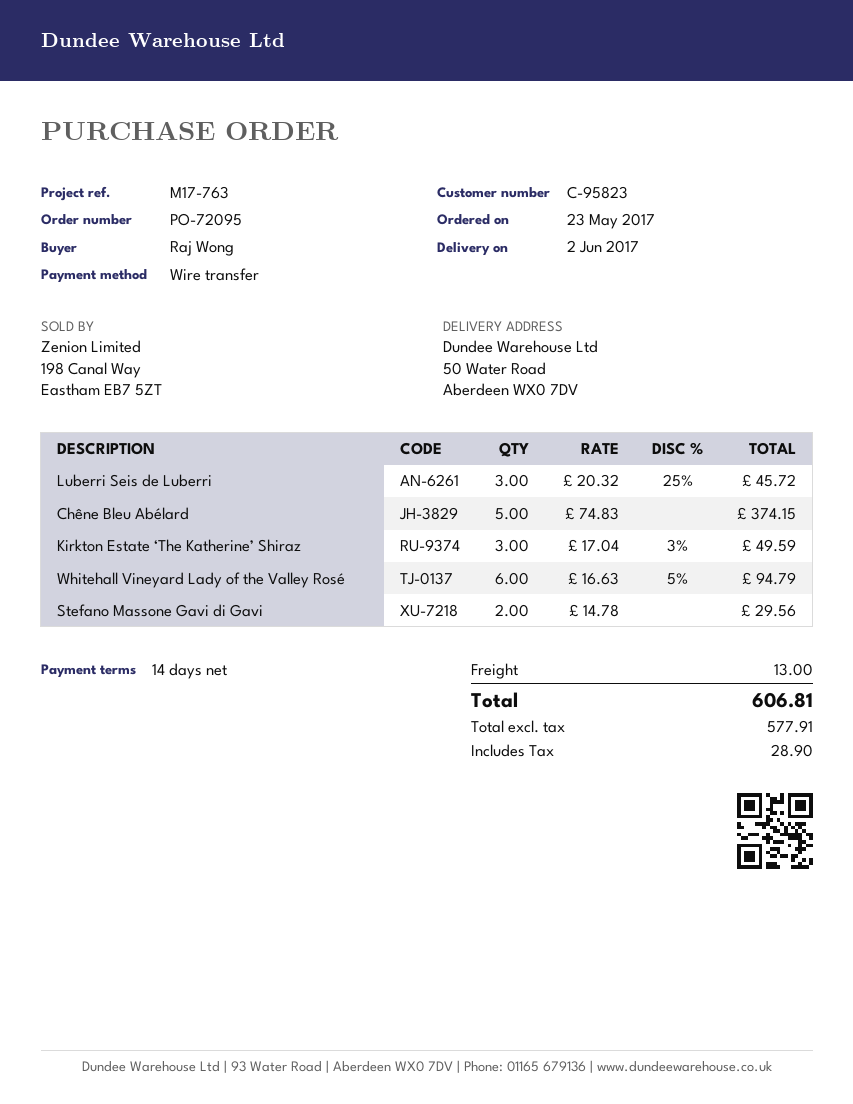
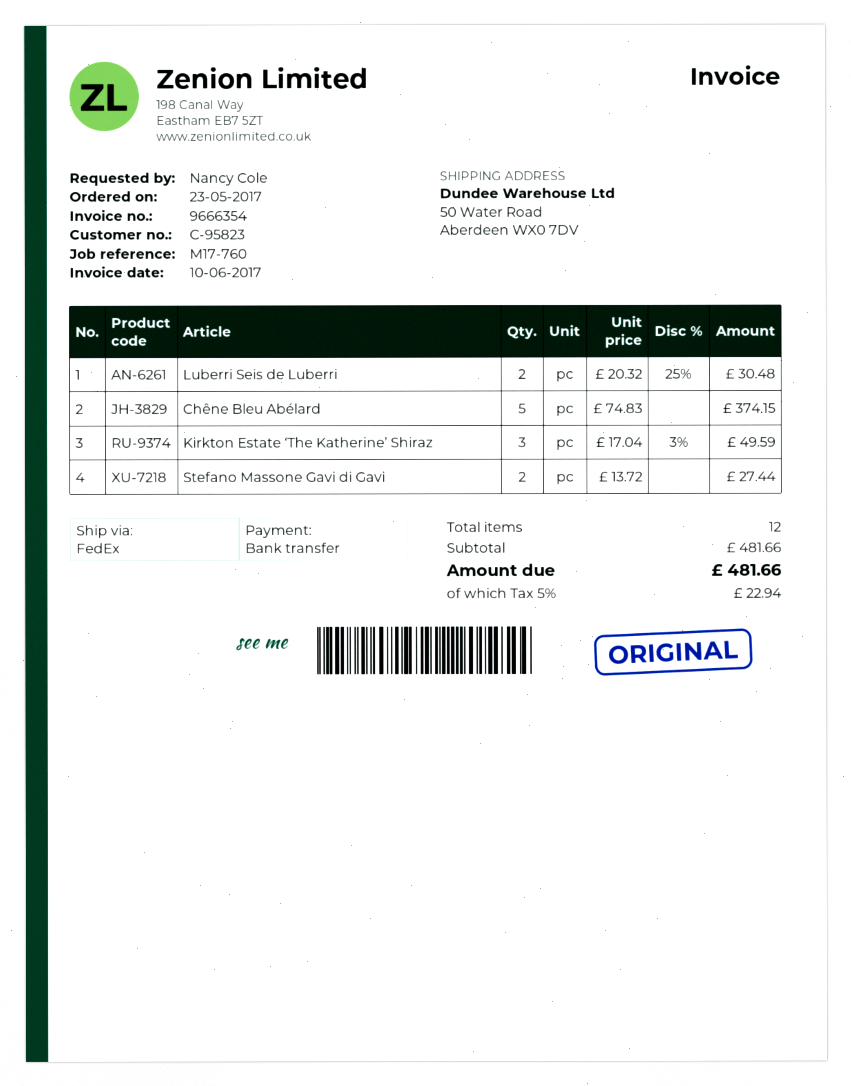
reference: M17-763 -> M17-760
ordered by: Raj Wong -> Nancy Cole
Luberri Seis de Luberri: 3 x 20.32 - 25% = 45.72 -> 2 x 20.32 - 25% = 30.48
Whitehall Vineyard Lady of the Valley Rosé: 6 x 16.63 - 5% = 94.79 -> none
Stefano Massone Gavi di Gavi: 2 x 14.78 = 29.56 -> 2 x 13.72 = 27.44
shipping: 13.00 -> none
tax: 28.90 -> 22.94
total: 606.81 -> 481.66

